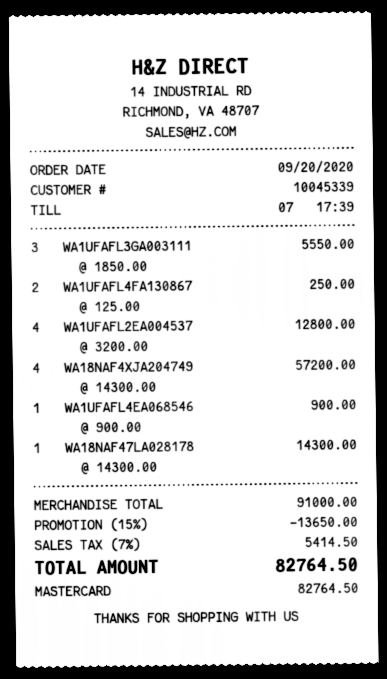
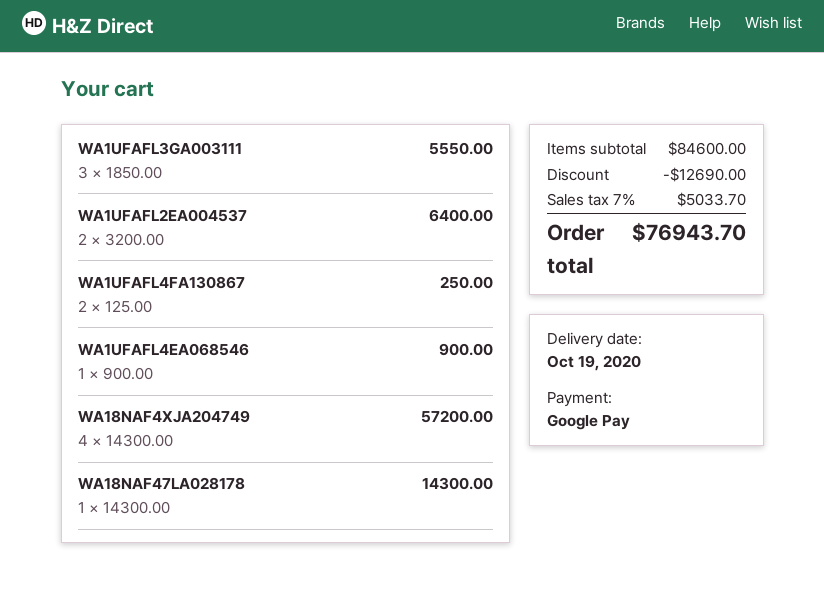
payment method: Mastercard -> Google Pay
WA1UFAFL2EA004537: 4 x 3200.00 = 12800.00 -> 2 x 3200.00 = 6400.00
subtotal: 91000.00 -> 84600.00
discount: 13650.00 -> 12690.00
tax: 7% = 5414.50 -> 7% = 5033.70
total: 82764.50 -> 76943.70

